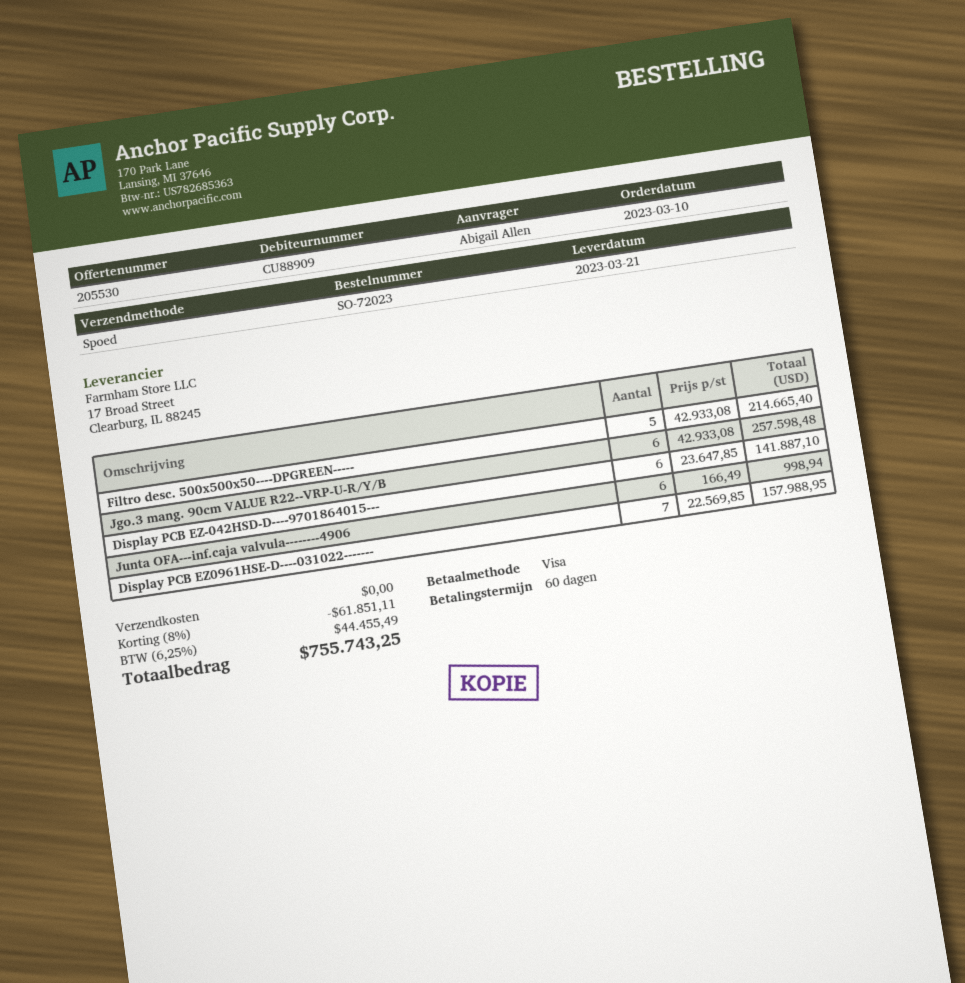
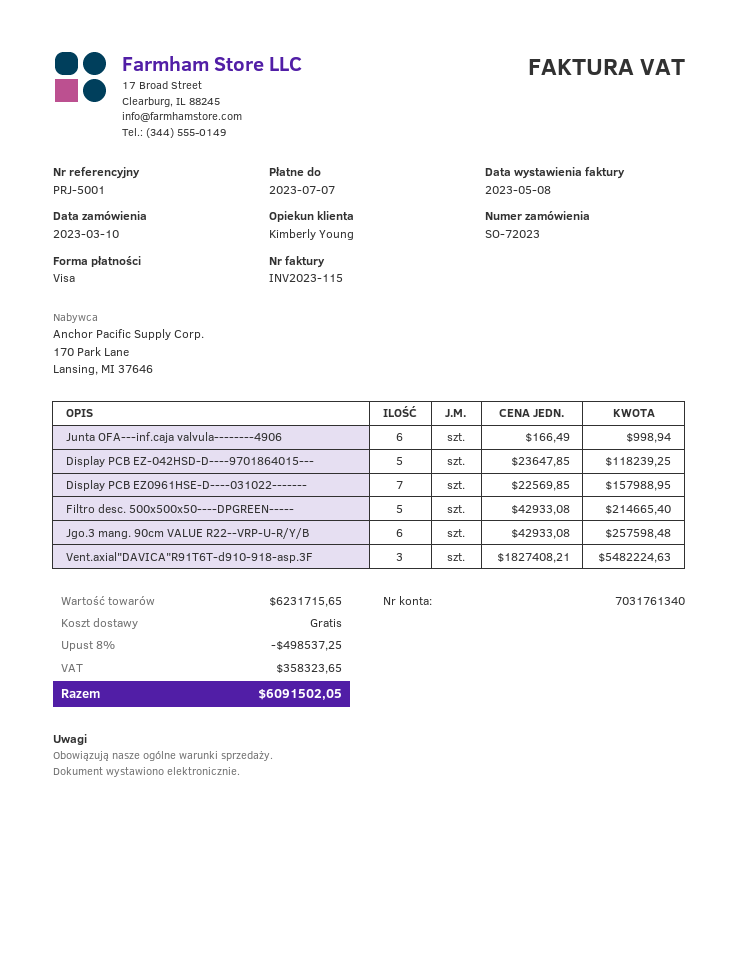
Display PCB EZ-042HSD-D----9701864015---: 6 x 23647.85 = 141887.10 -> 5 x 23647.85 = 118239.25
Vent.axial"DAVICA"R91T6T-d910-918-asp.3F: none -> 3 x 1827408.21 = 5482224.63
discount: 8% = 61851.11 -> 8% = 498537.25
tax: 44455.49 -> 358323.65
total: 755743.25 -> 6091502.05

